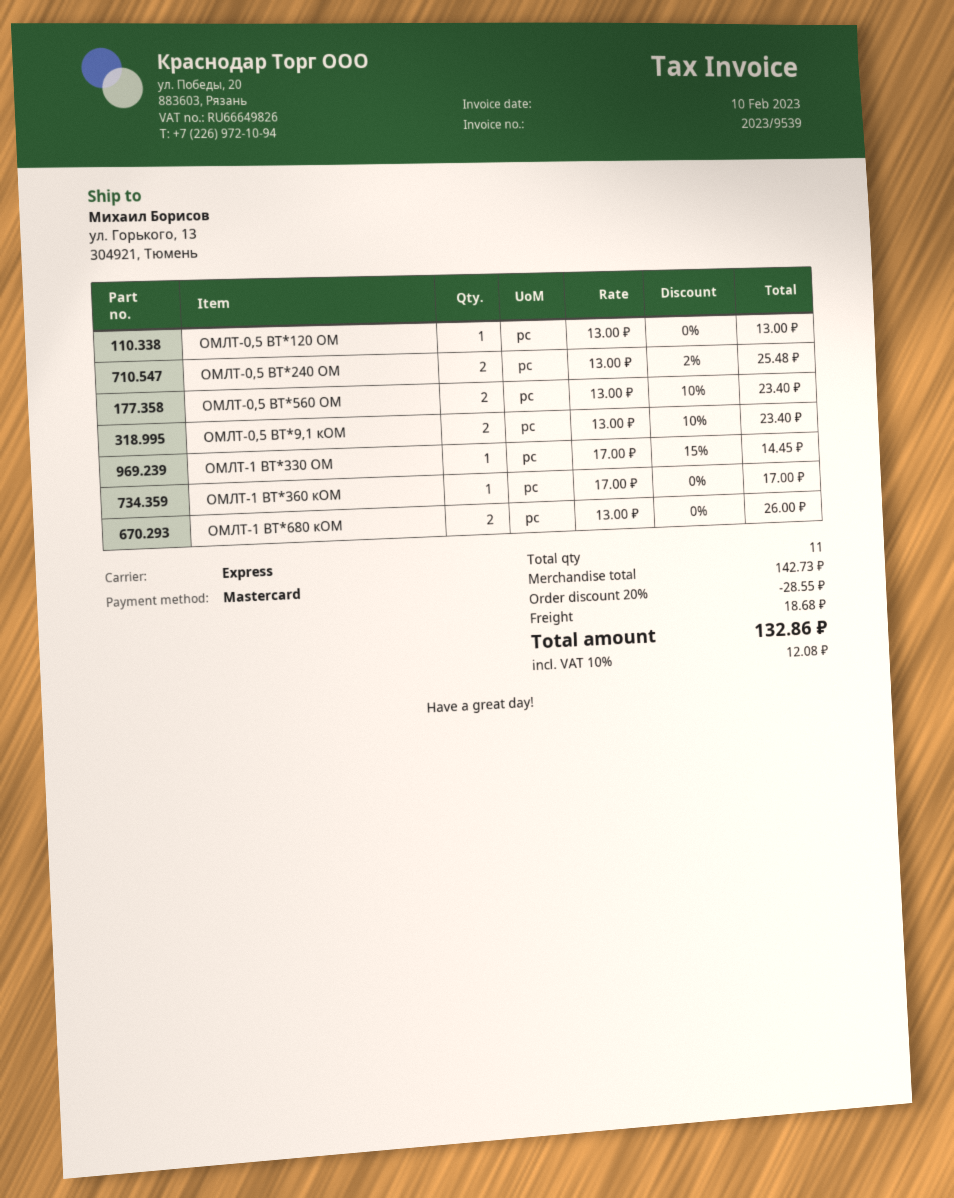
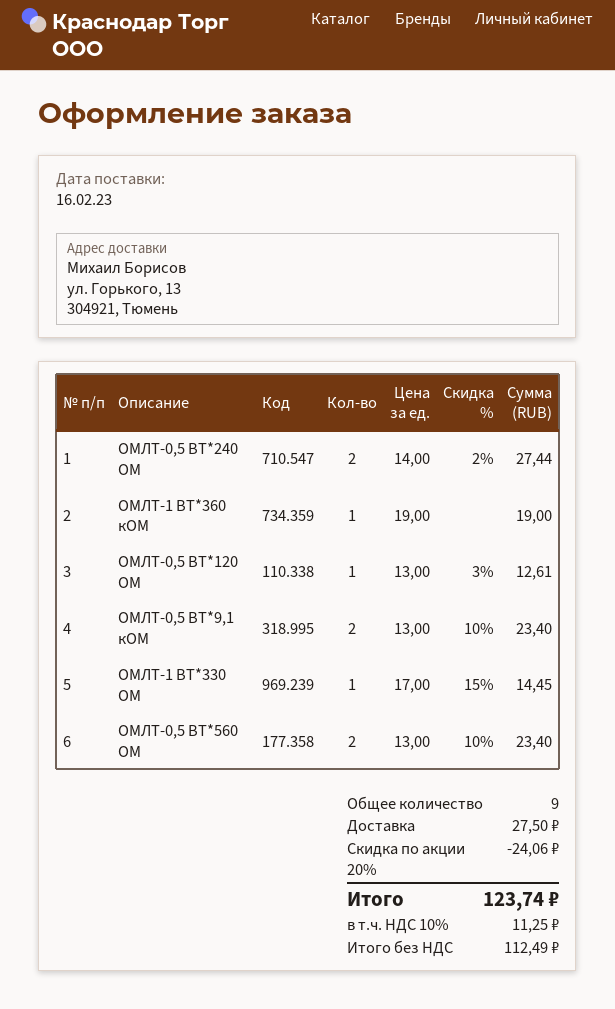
ОМЛТ-0,5 ВТ*120 ОМ: 1 x 13.00 = 13.00 -> 1 x 13.00 - 3% = 12.61
ОМЛТ-0,5 ВТ*240 ОМ: 2 x 13.00 - 2% = 25.48 -> 2 x 14.00 - 2% = 27.44
ОМЛТ-1 ВТ*360 кОМ: 1 x 17.00 = 17.00 -> 1 x 19.00 = 19.00
ОМЛТ-1 ВТ*680 кОМ: 2 x 13.00 = 26.00 -> none
total quantity: 11 -> 9
discount: 20% = 28.55 -> 20% = 24.06
shipping: 18.68 -> 27.50
tax: 10% = 12.08 -> 10% = 11.25
total: 132.86 -> 123.74

